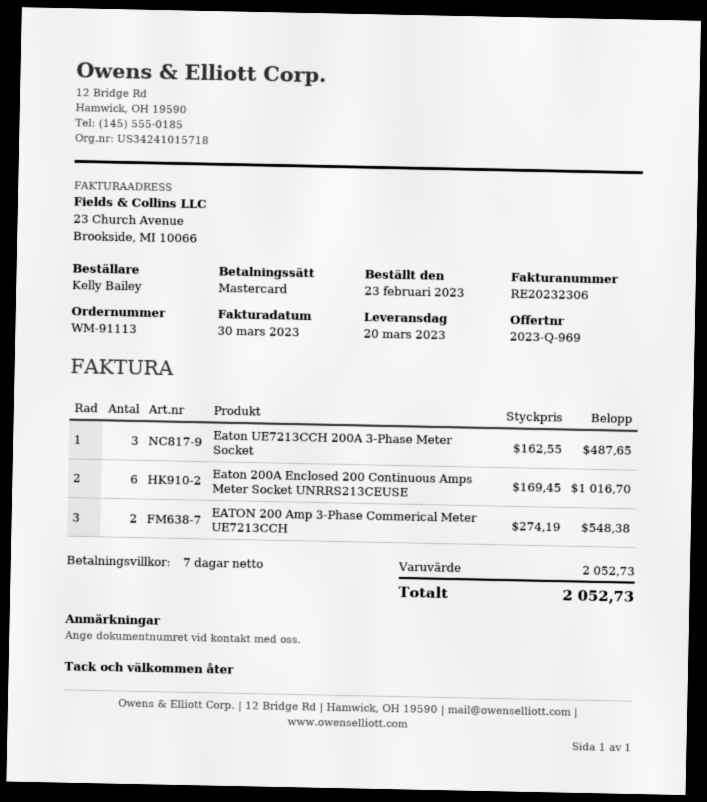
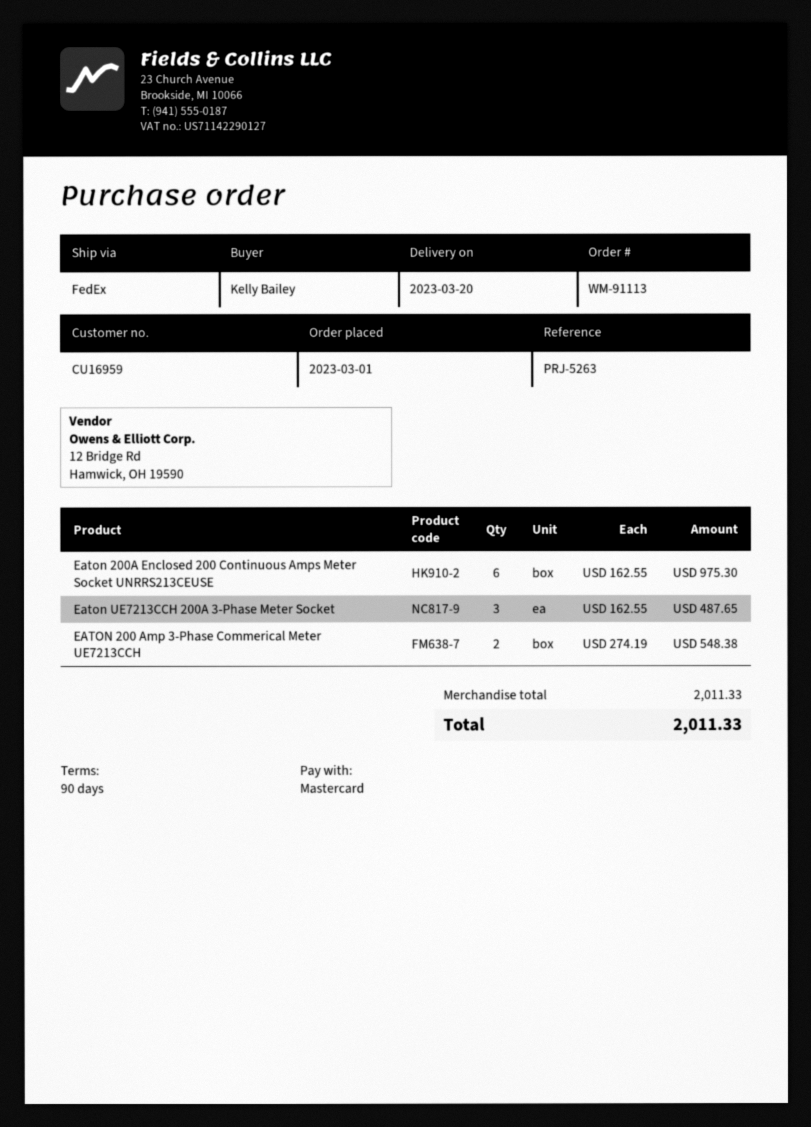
order date: 2023-02-23 -> 2023-03-01
payment terms: 7 days -> 90 days
Eaton 200A Enclosed 200 Continuous Amps Meter Socket UNRRS213CEUSE: 6 x 169.45 = 1016.70 -> 6 x 162.55 = 975.30
subtotal: 2052.73 -> 2011.33
total: 2052.73 -> 2011.33

